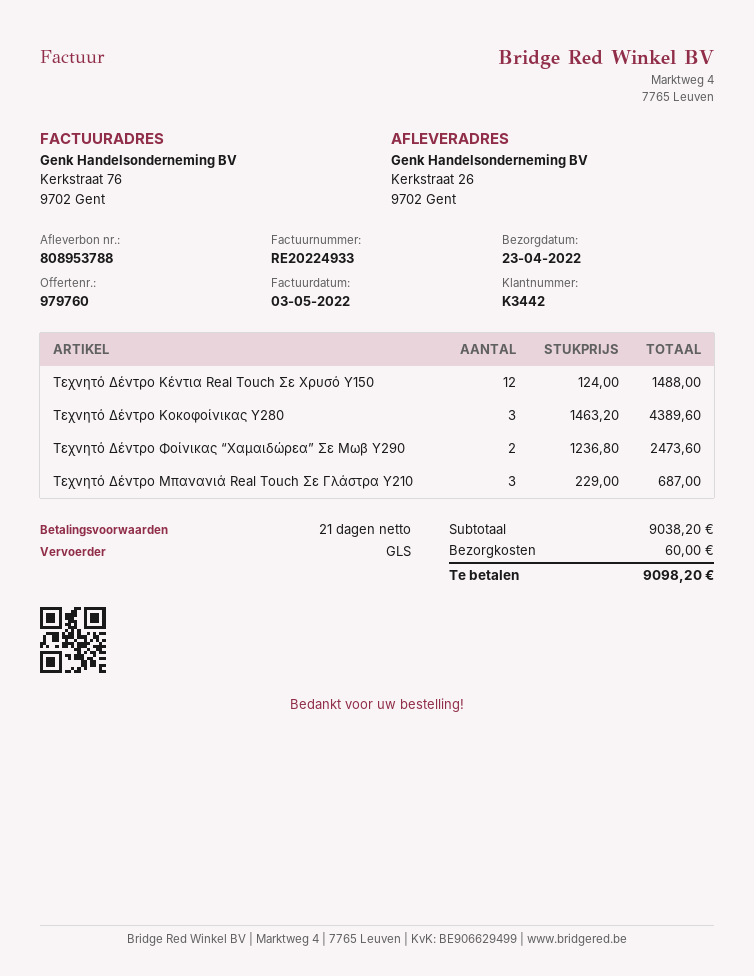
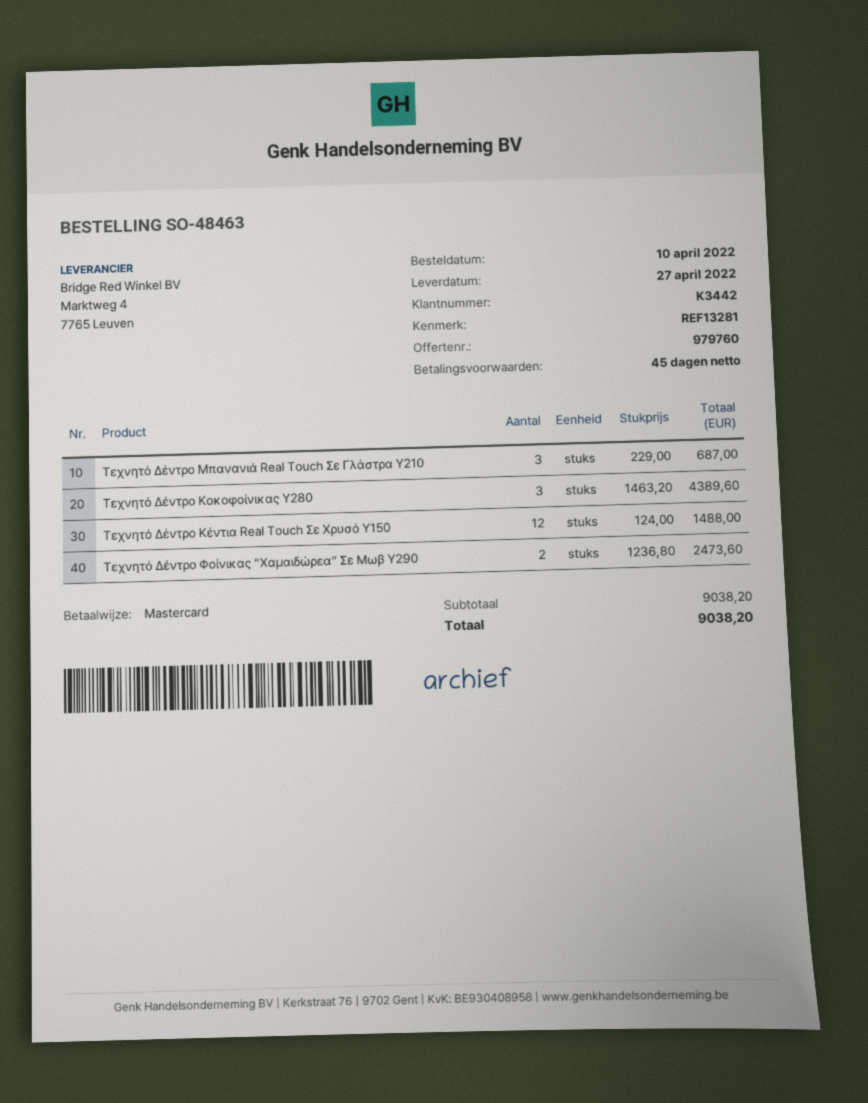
delivery date: 2022-04-23 -> 2022-04-27
payment terms: 21 days -> 45 days
shipping: 60.00 -> none
total: 9098.20 -> 9038.20

